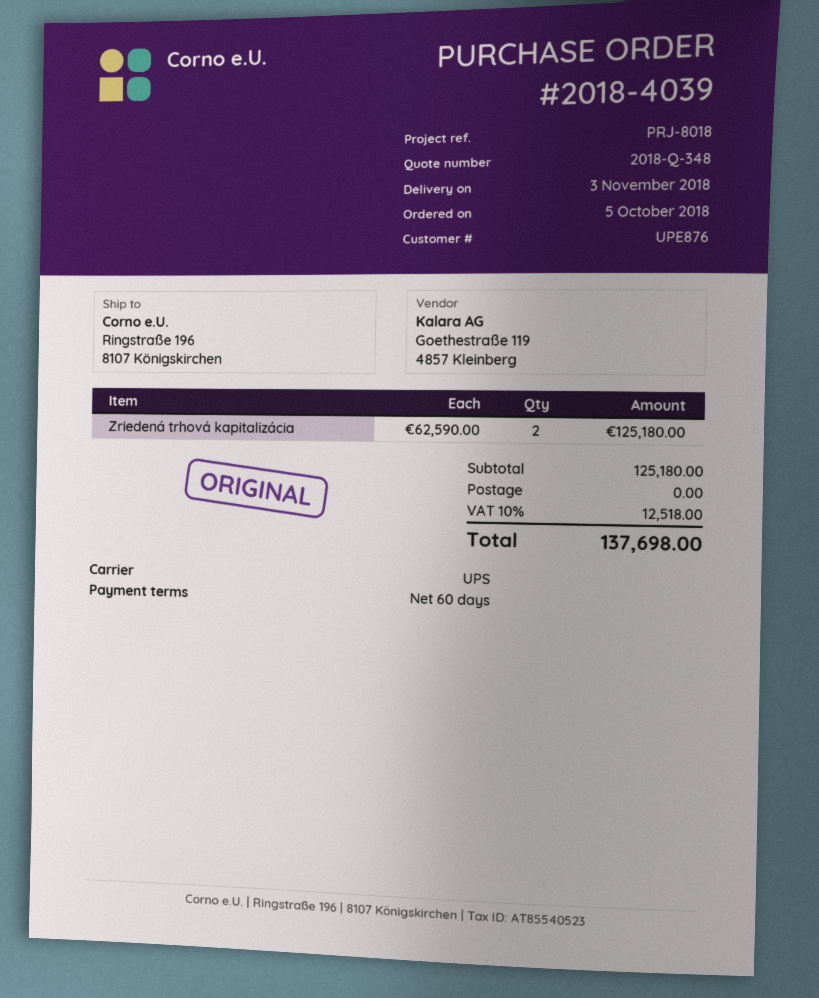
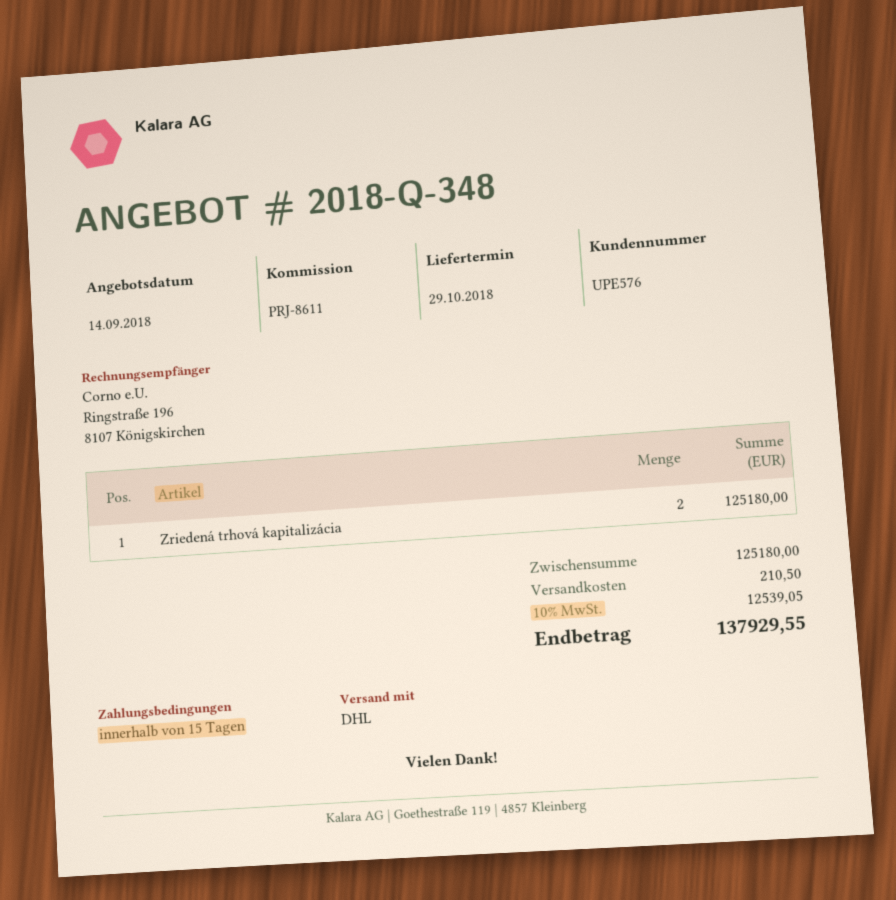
delivery date: 2018-11-03 -> 2018-10-29
payment terms: 60 days -> 15 days
customer number: UPE876 -> UPE576
reference: PRJ-8018 -> PRJ-8611
shipping method: UPS -> DHL
shipping: 0.00 -> 210.50
tax: 10% = 12518.00 -> 10% = 12539.05
total: 137698.00 -> 137929.55

